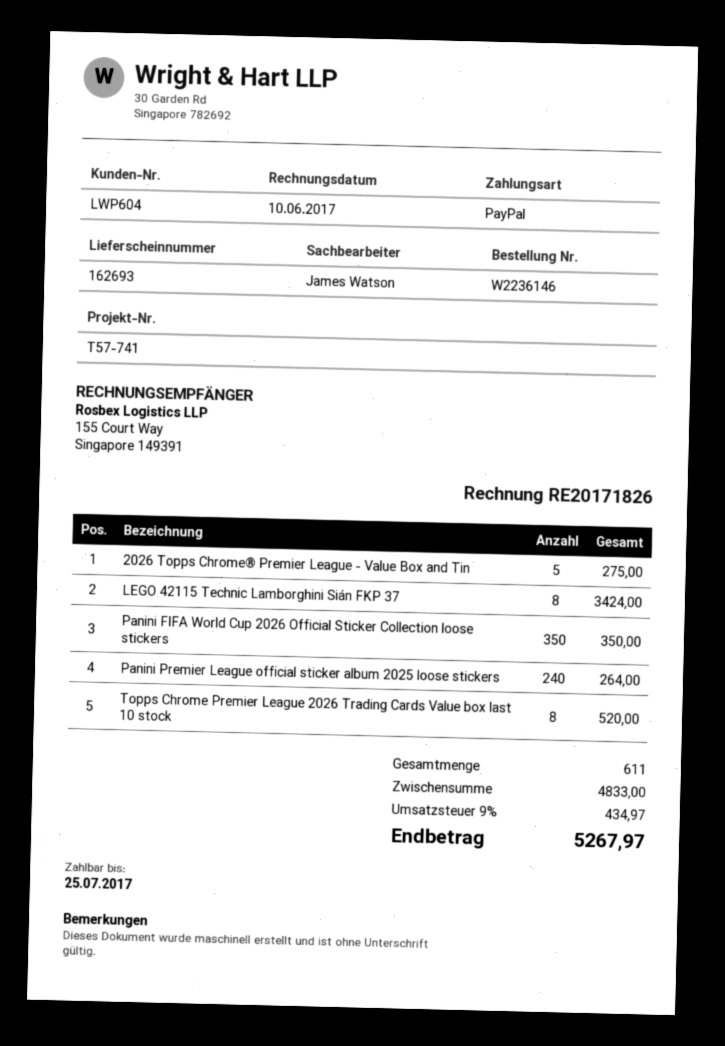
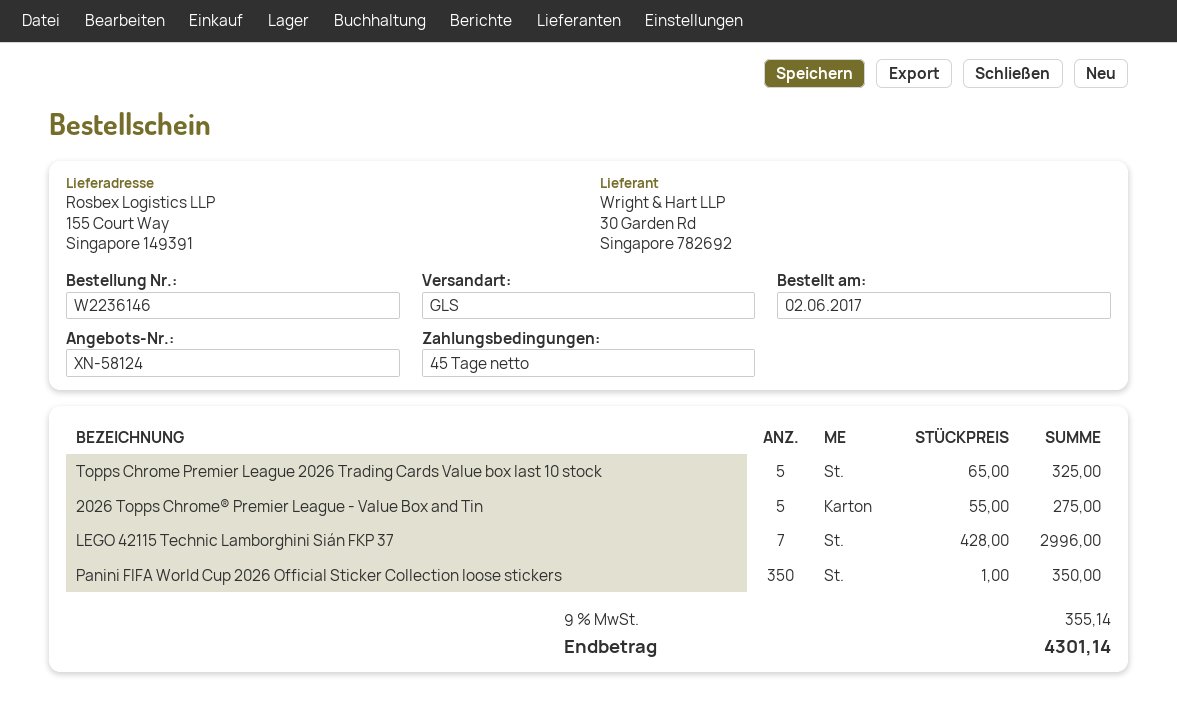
LEGO 42115 Technic Lamborghini Sián FKP 37: 8 for 3424.00 -> 7 for 2996.00
Panini Premier League official sticker album 2025 loose stickers: 240 for 264.00 -> none
Topps Chrome Premier League 2026 Trading Cards Value box last 10 stock: 8 for 520.00 -> 5 for 325.00
tax: 9% = 434.97 -> 9% = 355.14
total: 5267.97 -> 4301.14

